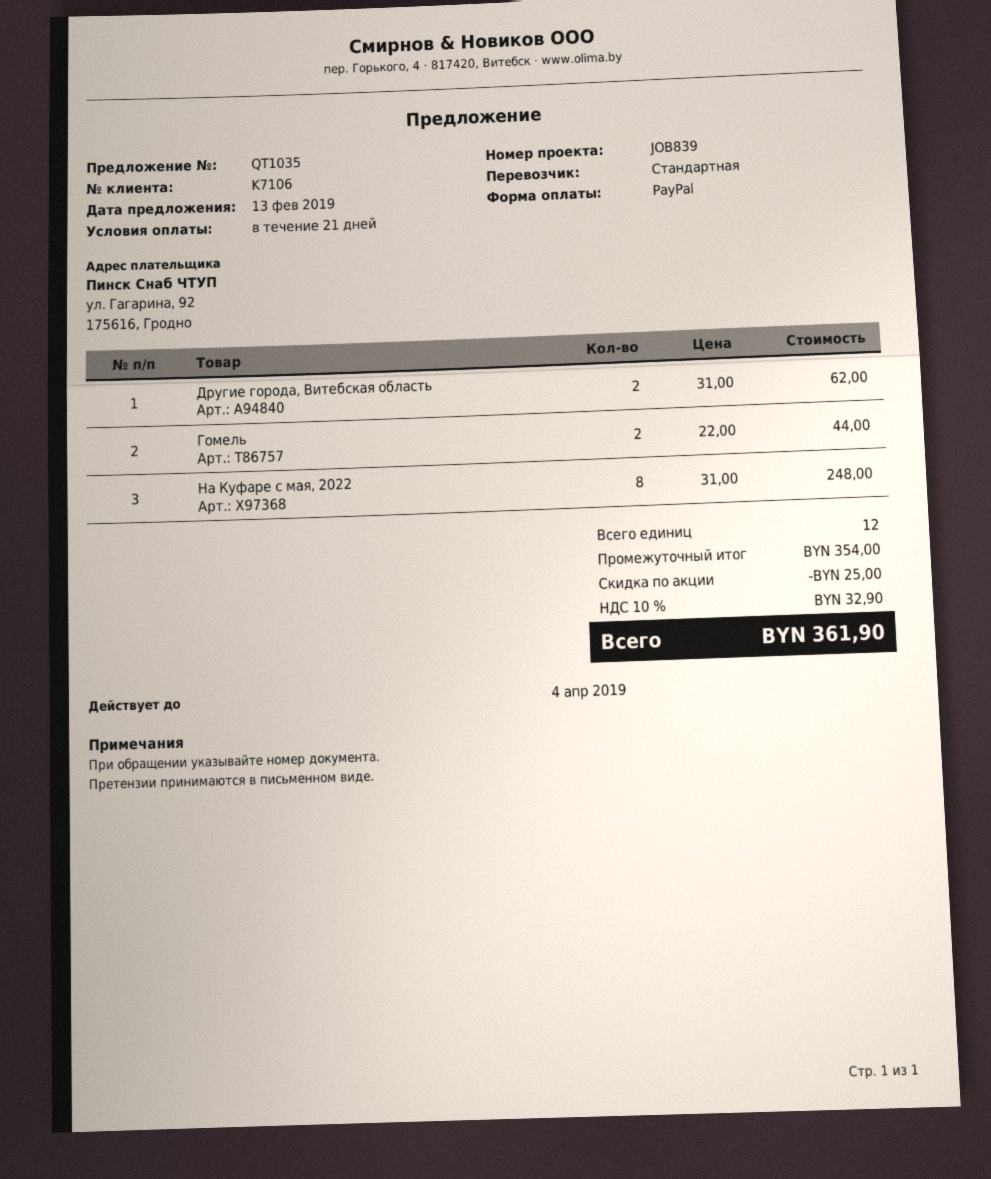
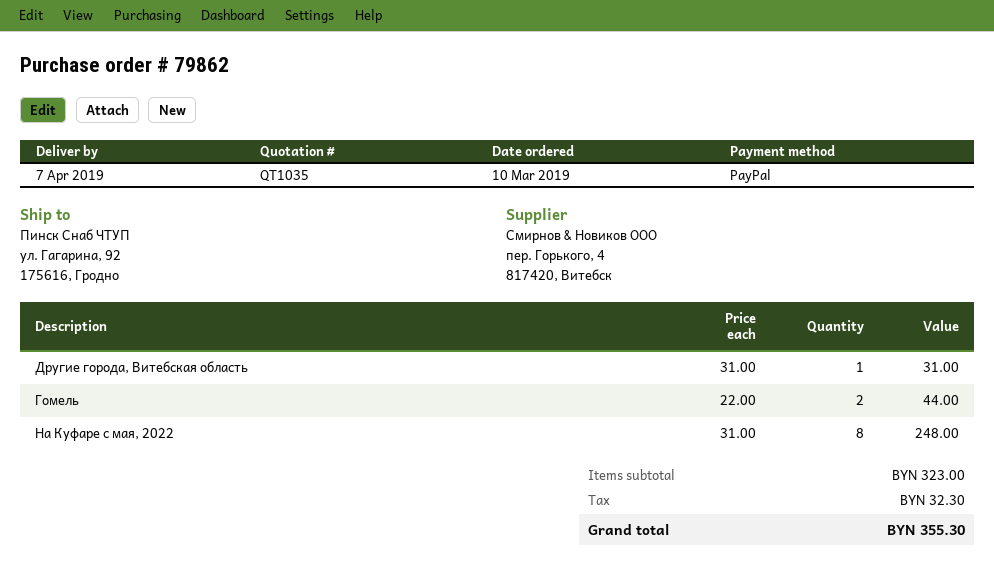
Другие города, Витебская область: 2 x 31.00 = 62.00 -> 1 x 31.00 = 31.00
subtotal: 354.00 -> 323.00
discount: 25.00 -> none
tax: 32.90 -> 32.30
total: 361.90 -> 355.30

